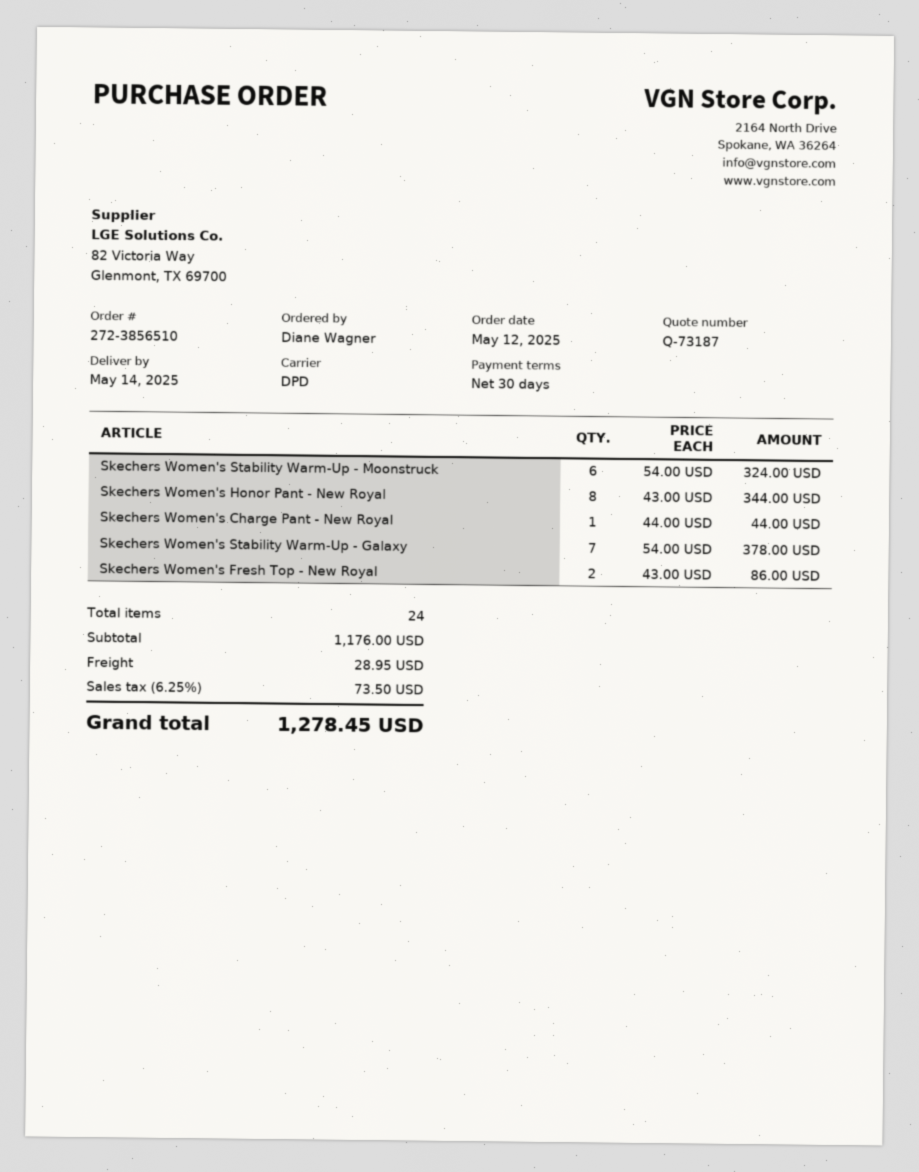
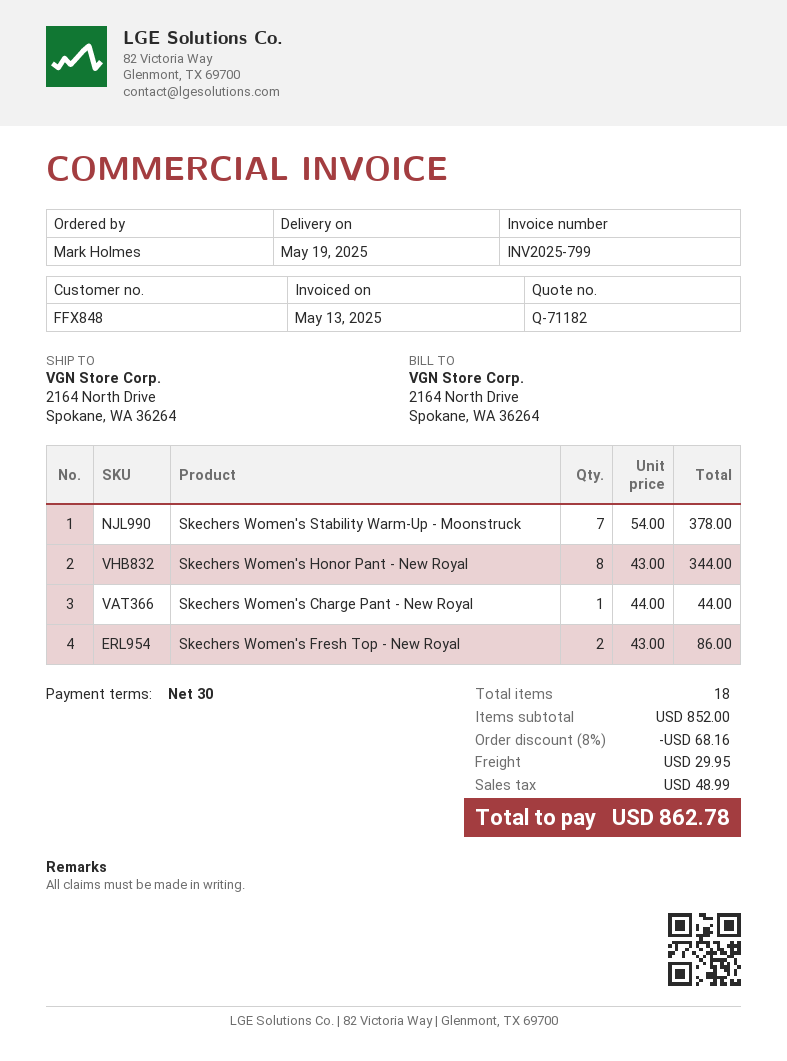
quote number: Q-73187 -> Q-71182
delivery date: 2025-05-14 -> 2025-05-19
ordered by: Diane Wagner -> Mark Holmes
Skechers Women's Stability Warm-Up - Moonstruck: 6 x 54.00 = 324.00 -> 7 x 54.00 = 378.00
Skechers Women's Stability Warm-Up - Galaxy: 7 x 54.00 = 378.00 -> none
total quantity: 24 -> 18
subtotal: 1176.00 -> 852.00
discount: none -> 8% = 68.16
shipping: 28.95 -> 29.95
tax: 73.50 -> 48.99
total: 1278.45 -> 862.78

